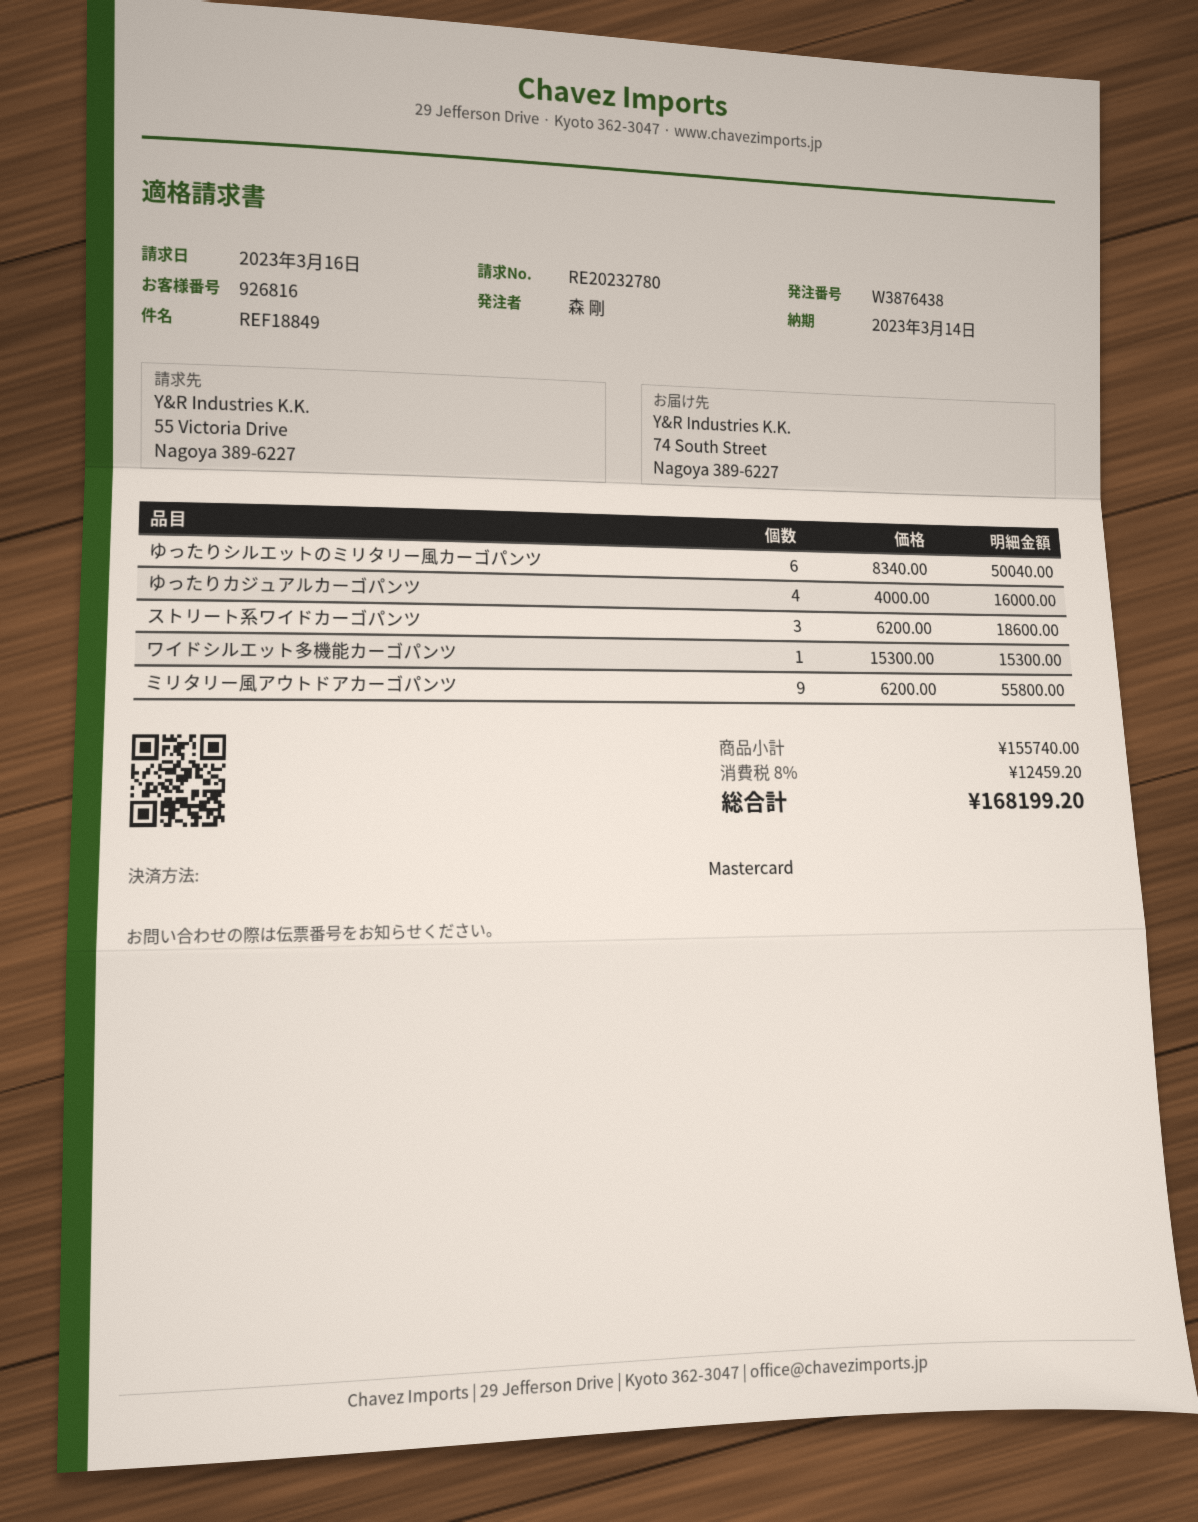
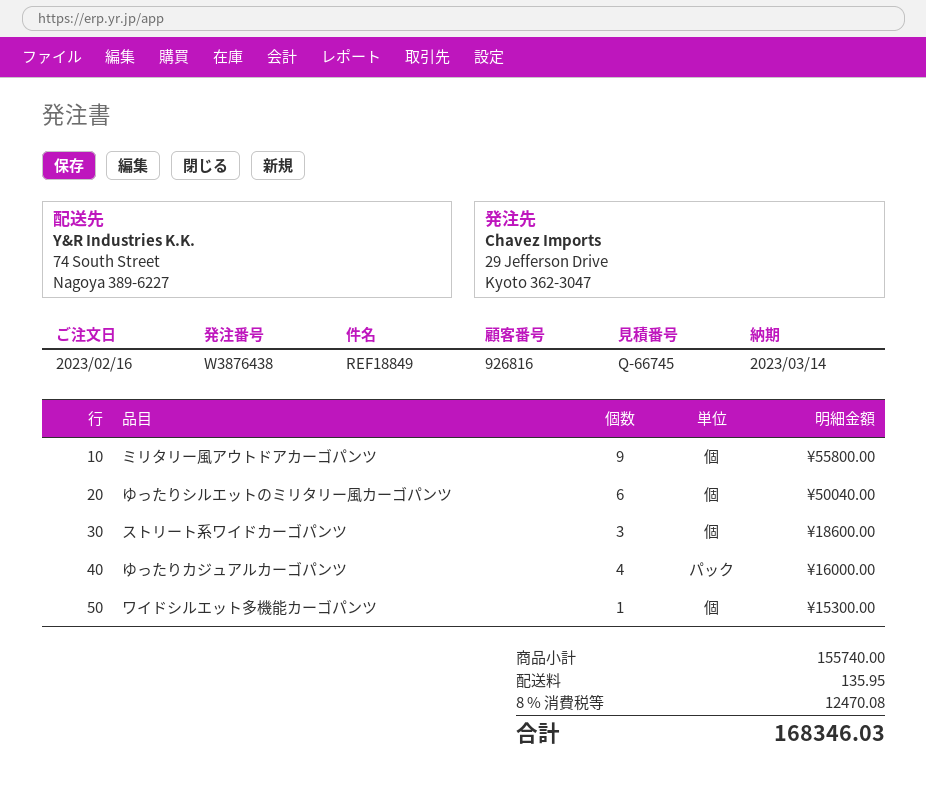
shipping: none -> 135.95
tax: 8% = 12459.20 -> 8% = 12470.08
total: 168199.20 -> 168346.03

